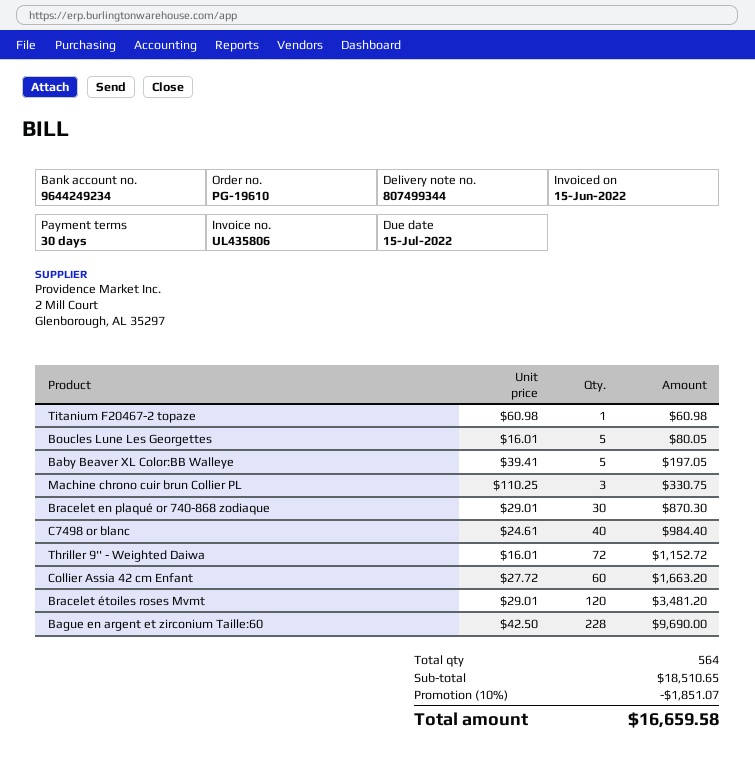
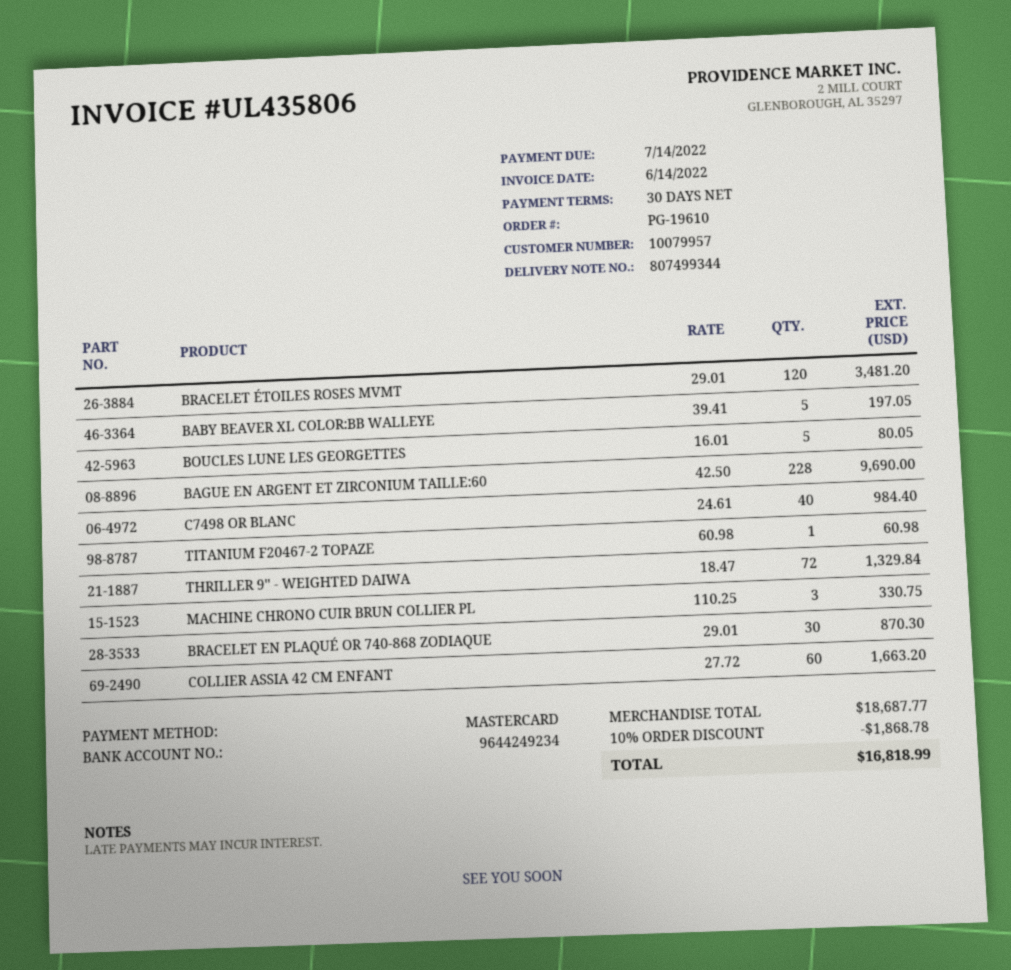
invoice date: 2022-06-15 -> 2022-06-14
due date: 2022-07-15 -> 2022-07-14
Thriller 9'' - Weighted Daiwa: 72 x 16.01 = 1152.72 -> 72 x 18.47 = 1329.84
subtotal: 18510.65 -> 18687.77
discount: 10% = 1851.07 -> 10% = 1868.78
total: 16659.58 -> 16818.99

